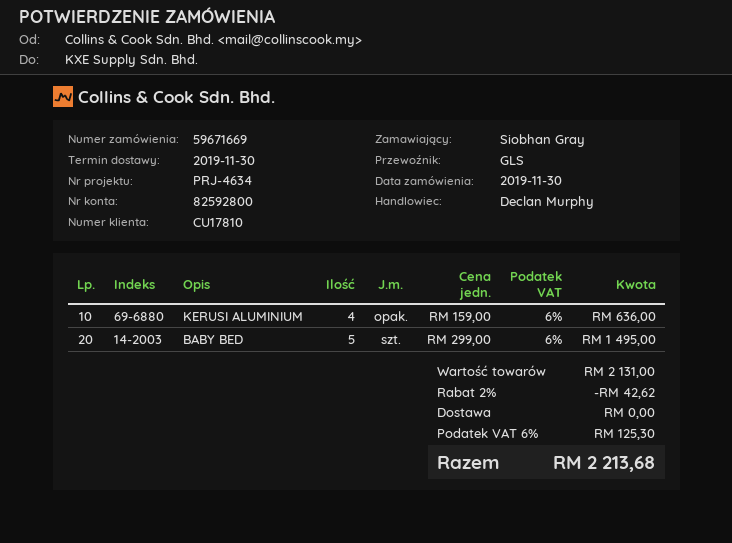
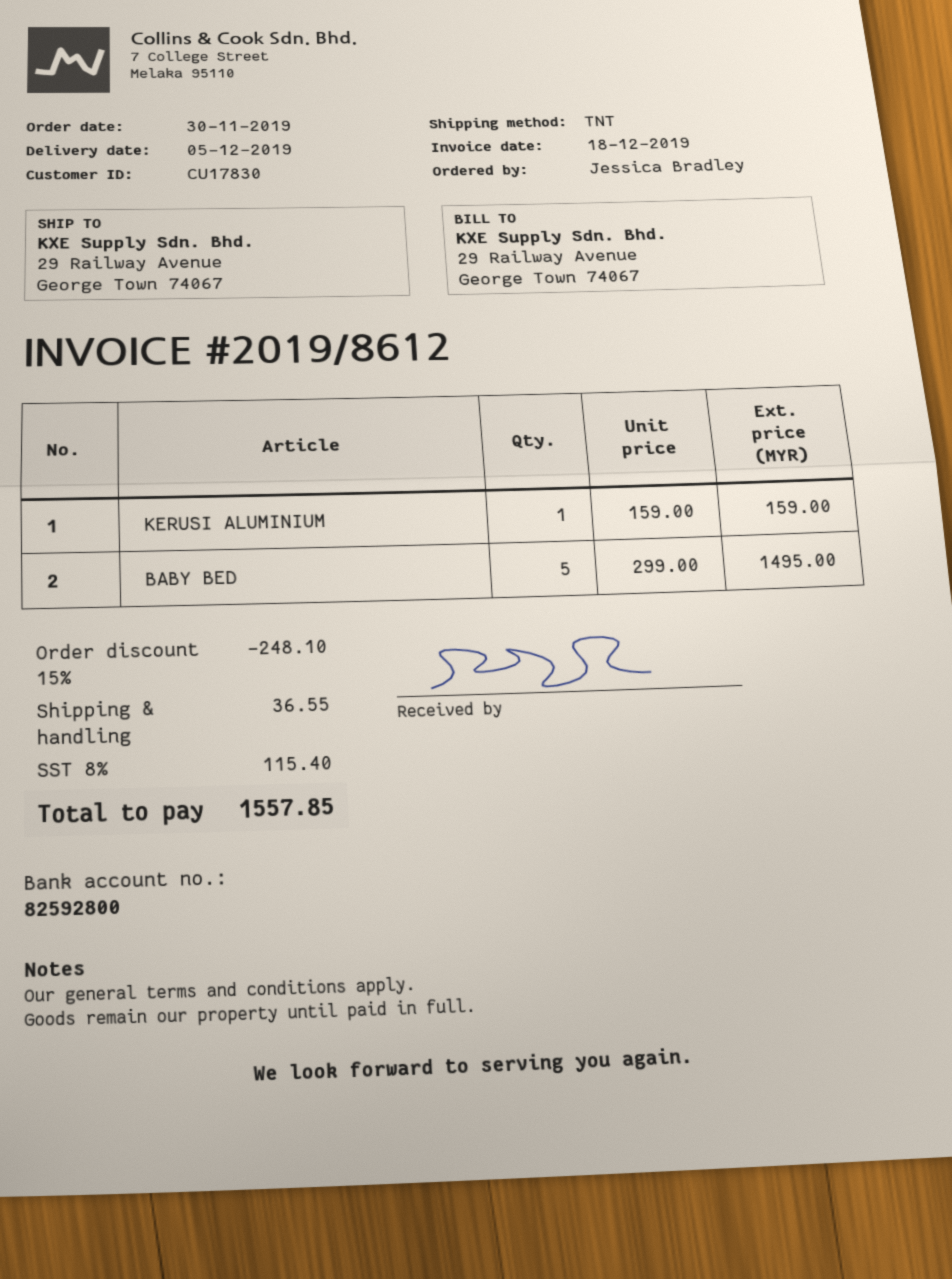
delivery date: 2019-11-30 -> 2019-12-05
customer number: CU17810 -> CU17830
ordered by: Siobhan Gray -> Jessica Bradley
shipping method: GLS -> TNT
KERUSI ALUMINIUM: 4 x 159.00 = 636.00 -> 1 x 159.00 = 159.00
discount: 2% = 42.62 -> 15% = 248.10
shipping: 0.00 -> 36.55
tax: 6% = 125.30 -> 8% = 115.40
total: 2213.68 -> 1557.85

